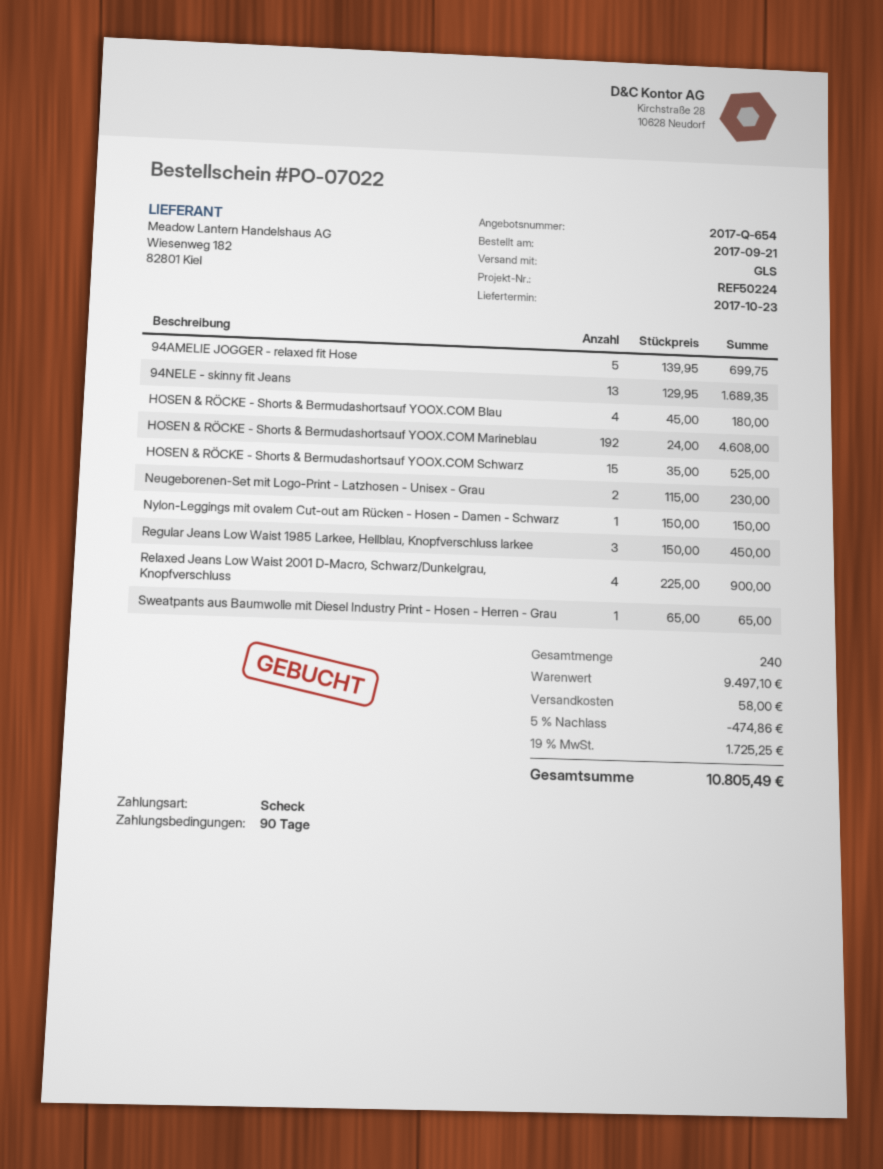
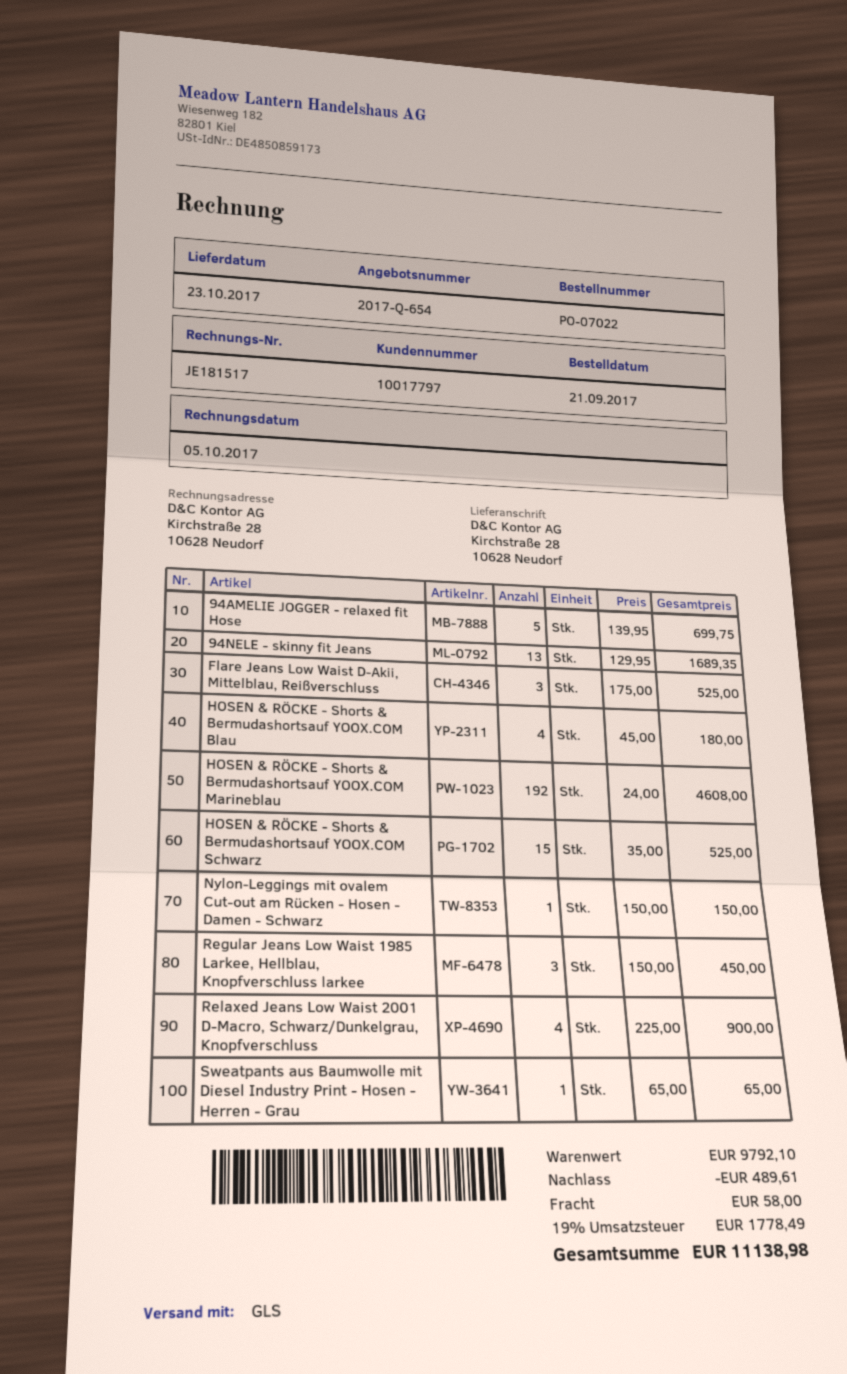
Neugeborenen-Set mit Logo-Print - Latzhosen - Unisex - Grau: 2 x 115.00 = 230.00 -> none
Flare Jeans Low Waist D-Akii, Mittelblau, Reißverschluss: none -> 3 x 175.00 = 525.00
subtotal: 9497.10 -> 9792.10
discount: 474.86 -> 489.61
tax: 19% = 1725.25 -> 19% = 1778.49
total: 10805.49 -> 11138.98

